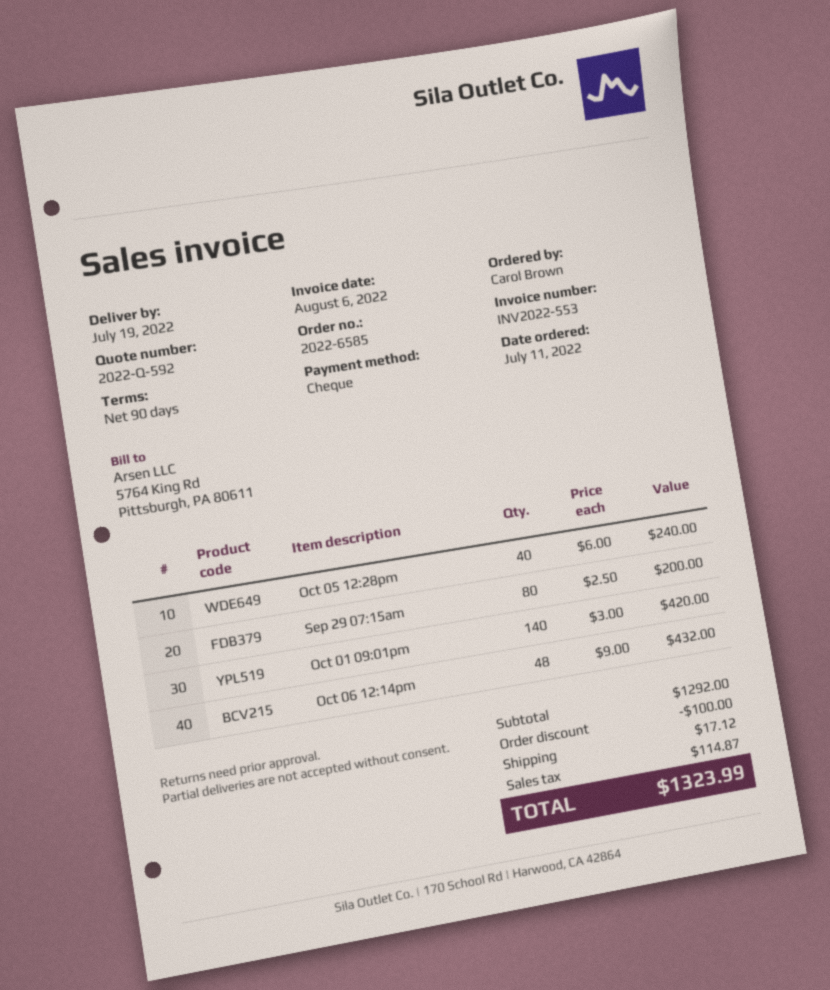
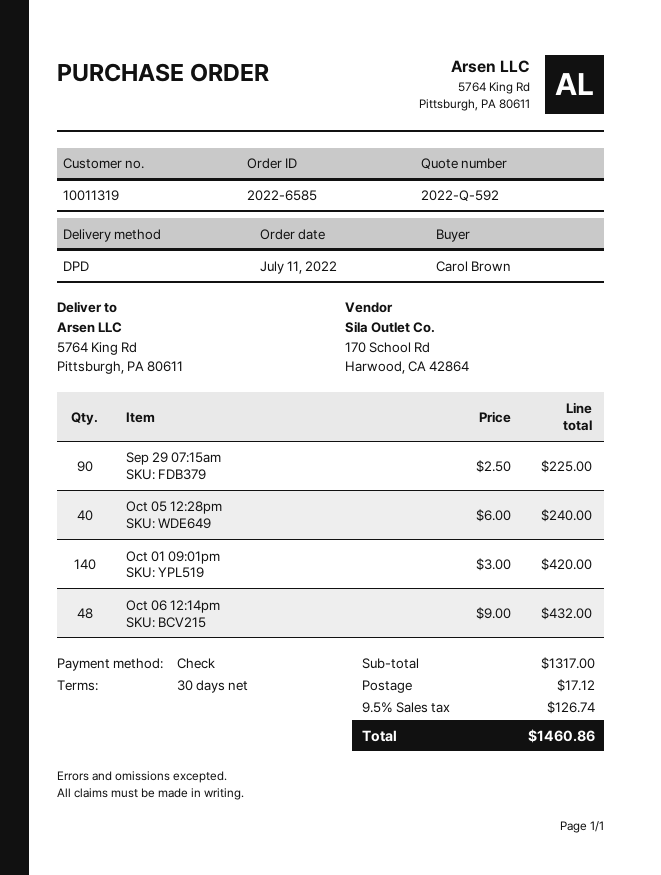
payment terms: 90 days -> 30 days
Sep 29 07:15am: 80 x 2.50 = 200.00 -> 90 x 2.50 = 225.00
subtotal: 1292.00 -> 1317.00
discount: 100.00 -> none
tax: 114.87 -> 126.74
total: 1323.99 -> 1460.86

